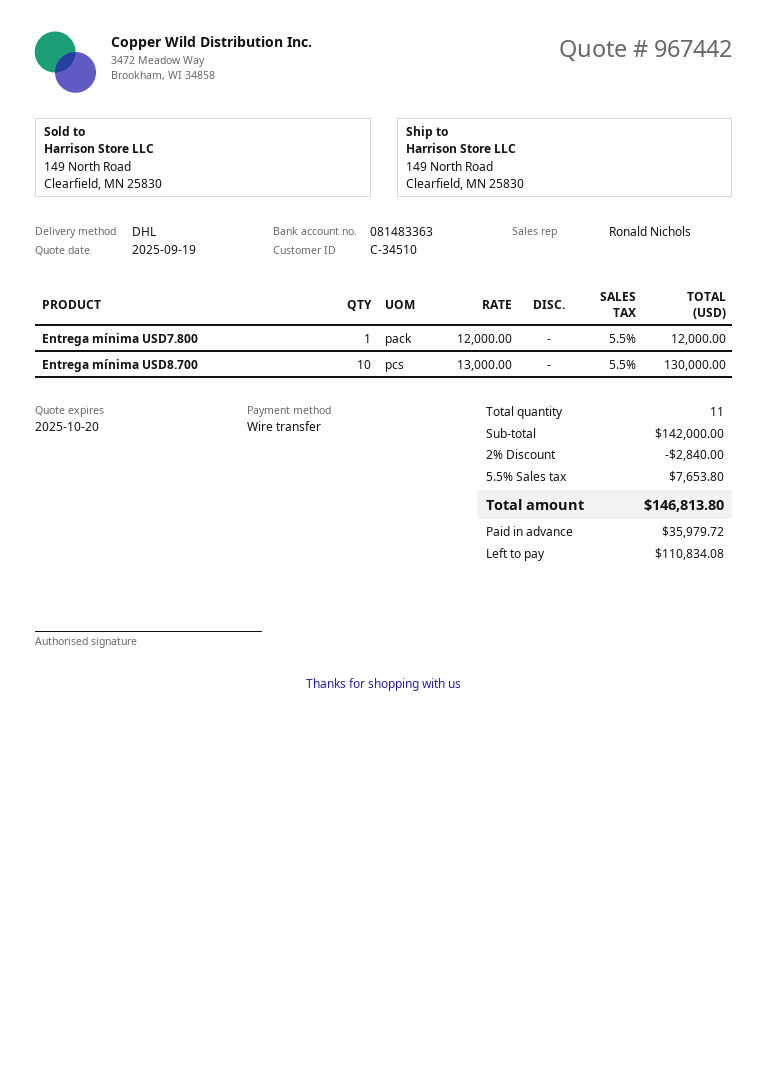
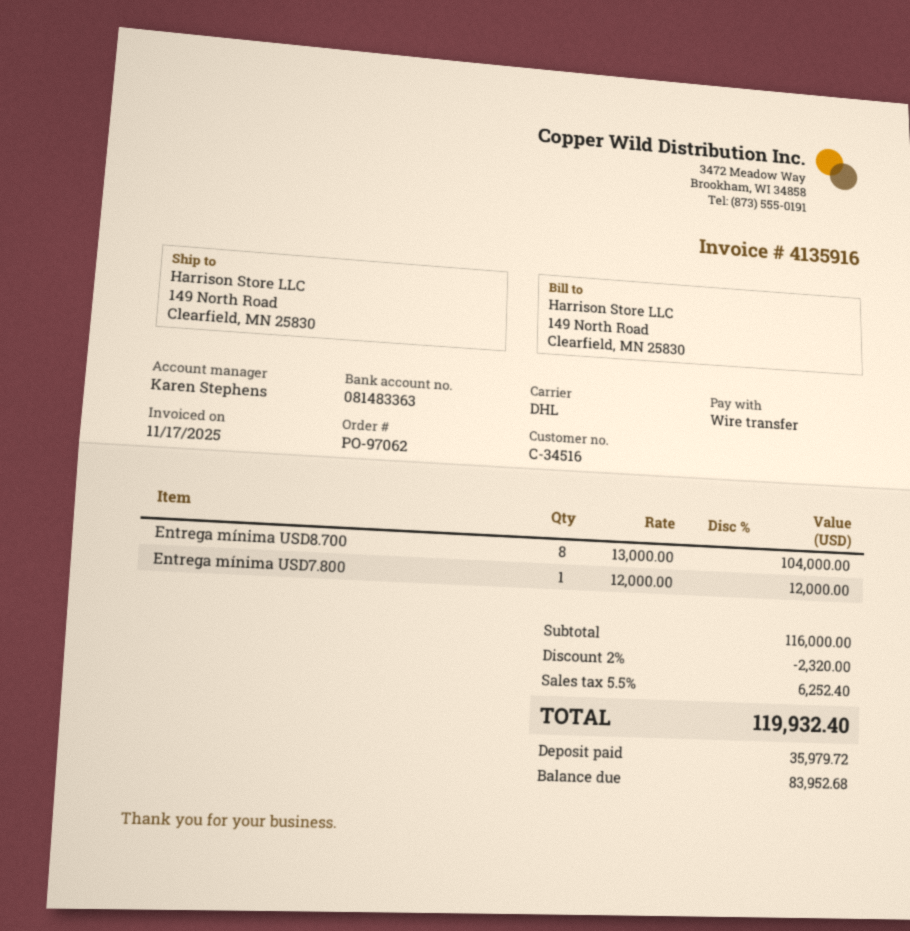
customer number: C-34510 -> C-34516
sales rep: Ronald Nichols -> Karen Stephens
Entrega mínima USD8.700: 10 x 13000.00 = 130000.00 -> 8 x 13000.00 = 104000.00
subtotal: 142000.00 -> 116000.00
discount: 2% = 2840.00 -> 2% = 2320.00
tax: 5.5% = 7653.80 -> 5.5% = 6252.40
total: 146813.80 -> 119932.40
balance: 110834.08 -> 83952.68

